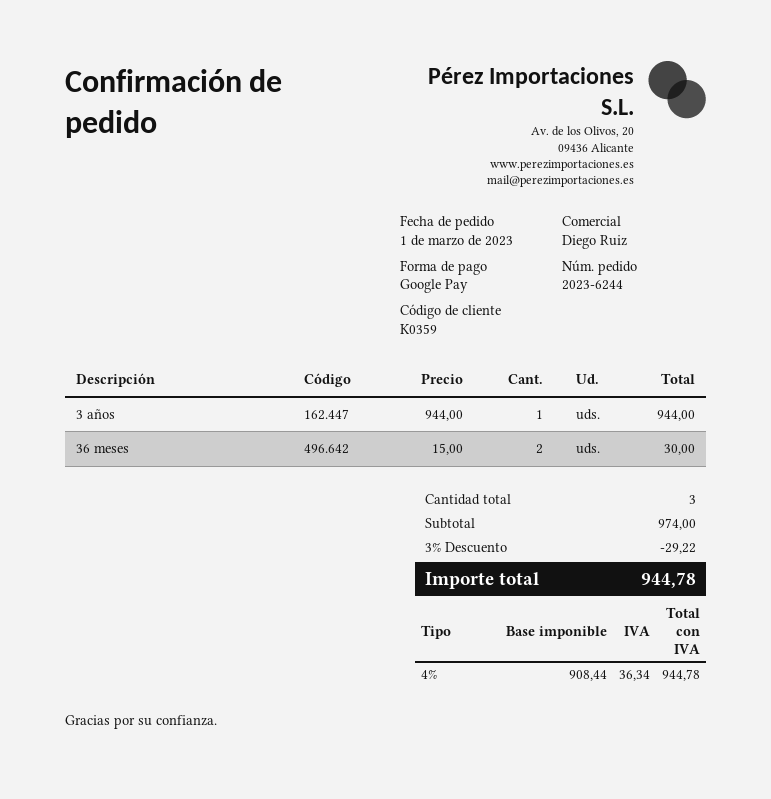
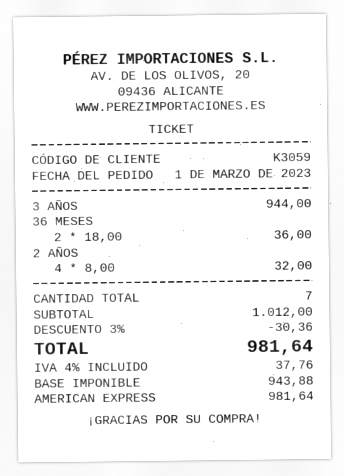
customer number: K0359 -> K3059
payment method: Google Pay -> American Express
36 meses: 2 x 15.00 = 30.00 -> 2 x 18.00 = 36.00
2 AÑOS: none -> 4 x 8.00 = 32.00
total quantity: 3 -> 7
subtotal: 974.00 -> 1012.00
discount: 3% = 29.22 -> 3% = 30.36
net: 908.44 -> 943.88
tax: 4% = 36.34 -> 4% = 37.76
total: 944.78 -> 981.64

